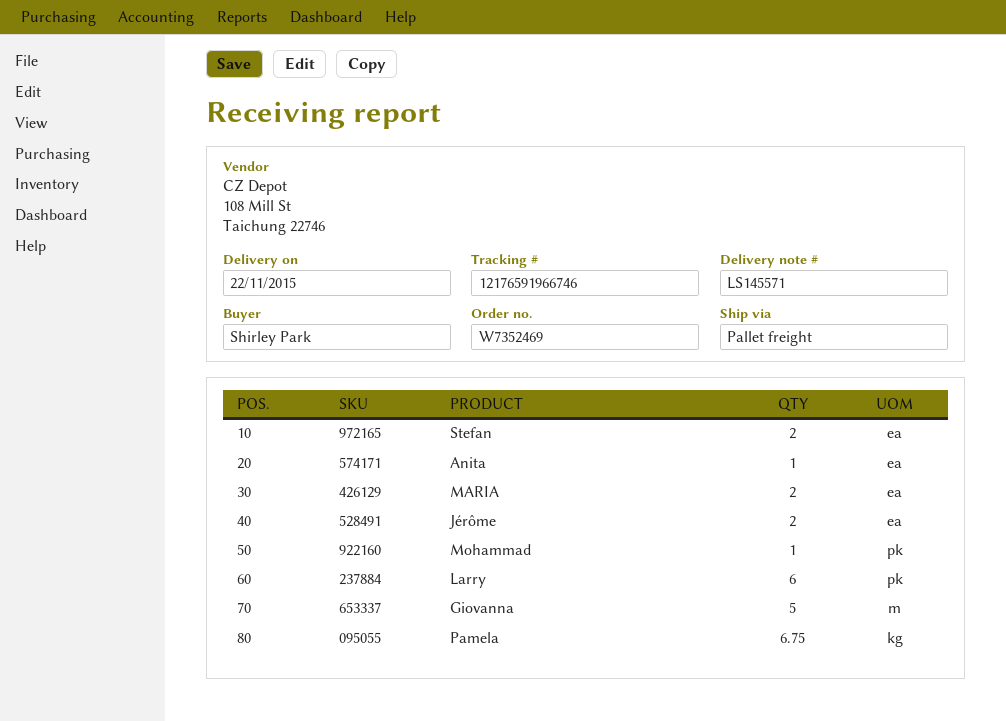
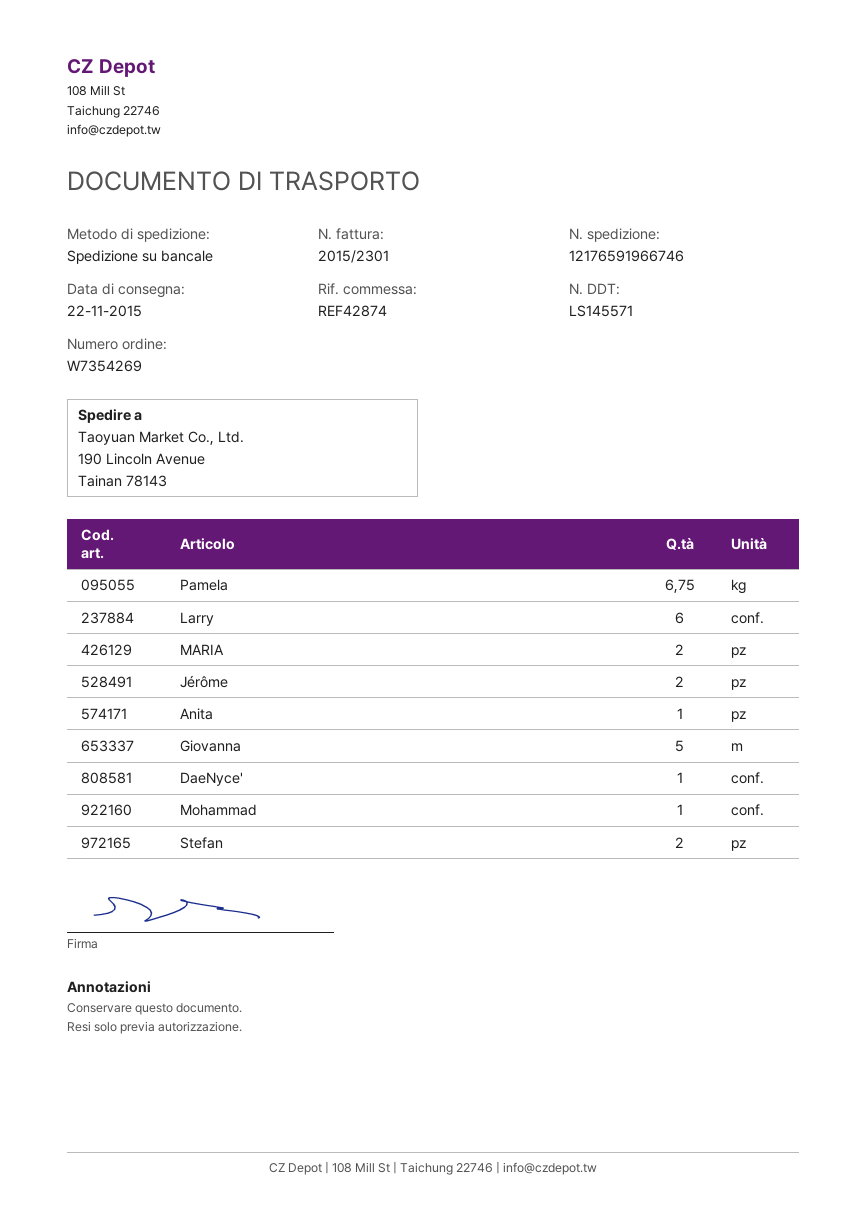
order number: W7352469 -> W7354269
DaeNyce': none -> 1

